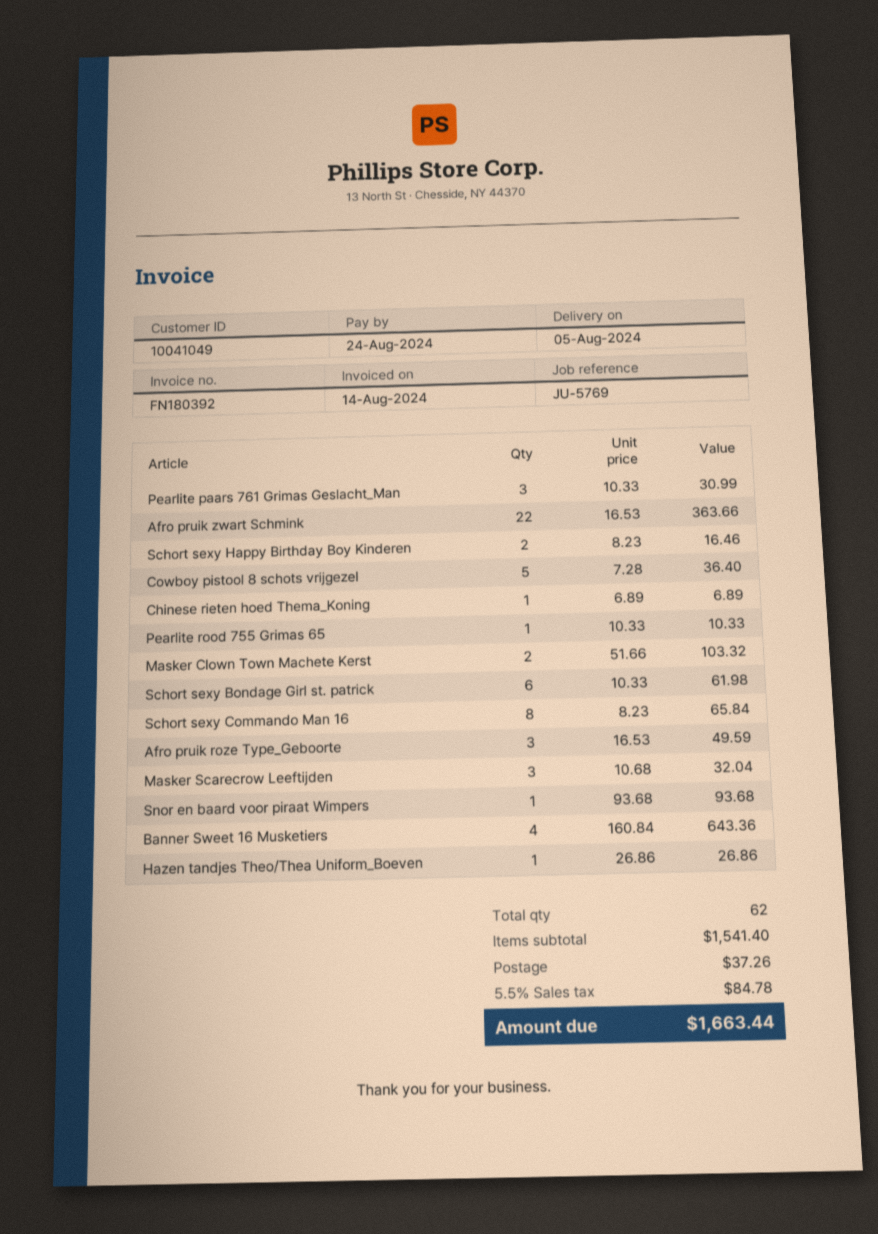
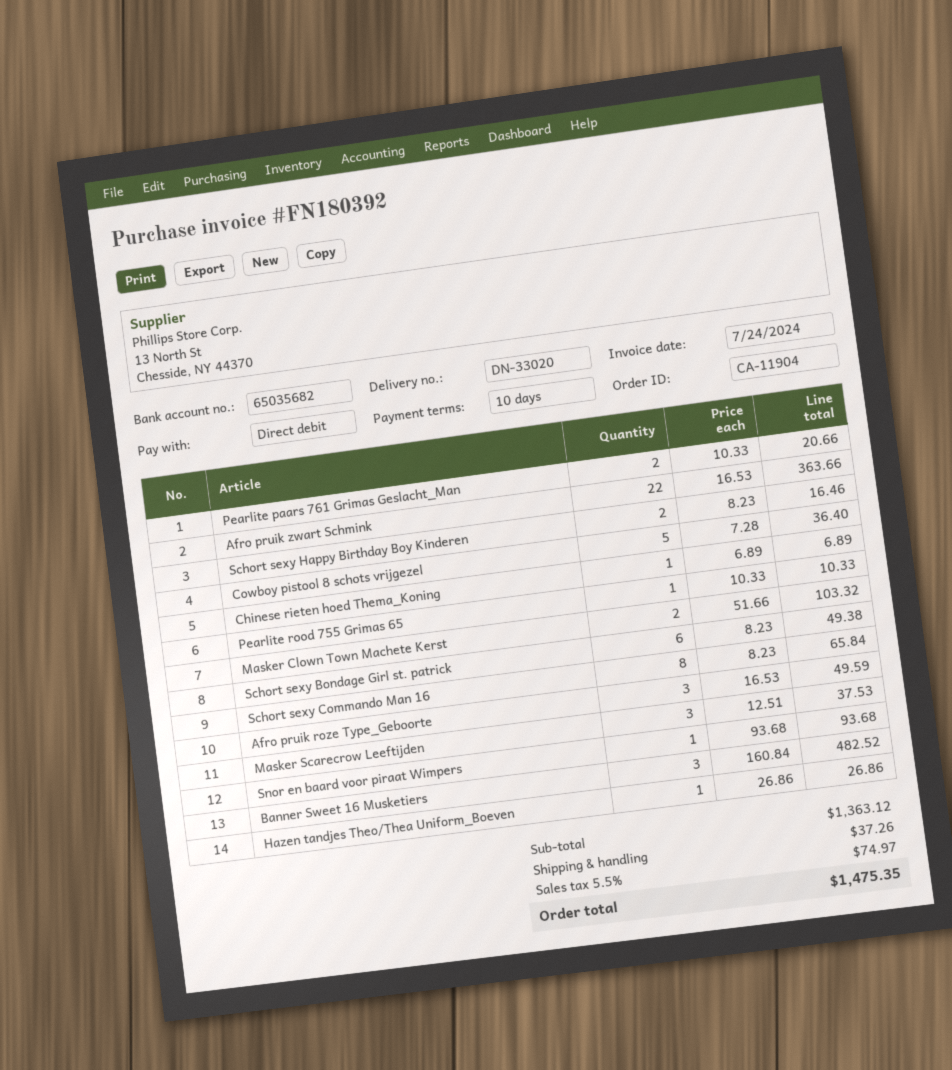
invoice date: 2024-08-14 -> 2024-07-24
Pearlite paars 761 Grimas Geslacht_Man: 3 x 10.33 = 30.99 -> 2 x 10.33 = 20.66
Schort sexy Bondage Girl st. patrick: 6 x 10.33 = 61.98 -> 6 x 8.23 = 49.38
Masker Scarecrow Leeftijden: 3 x 10.68 = 32.04 -> 3 x 12.51 = 37.53
Banner Sweet 16 Musketiers: 4 x 160.84 = 643.36 -> 3 x 160.84 = 482.52
subtotal: 1541.40 -> 1363.12
tax: 5.5% = 84.78 -> 5.5% = 74.97
total: 1663.44 -> 1475.35

